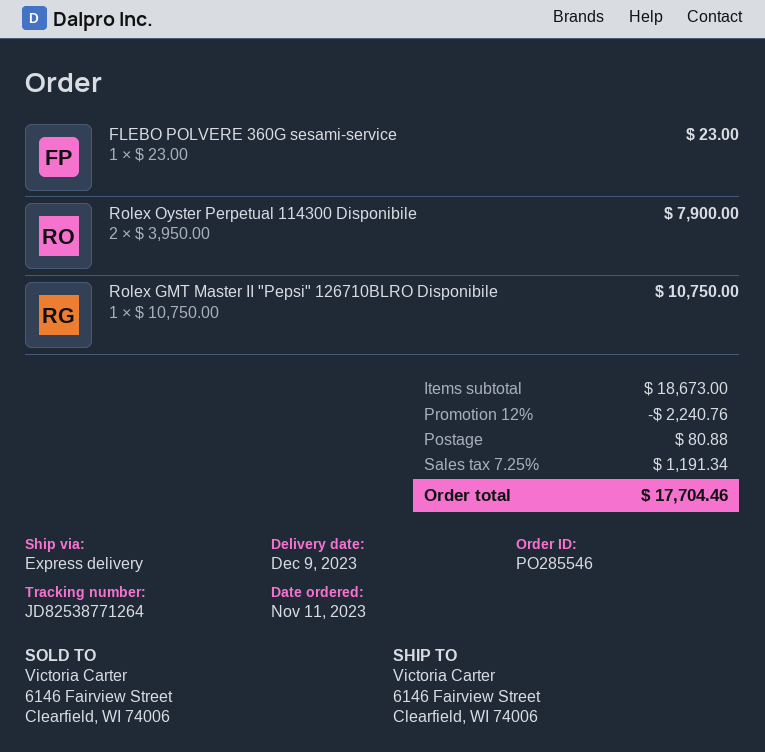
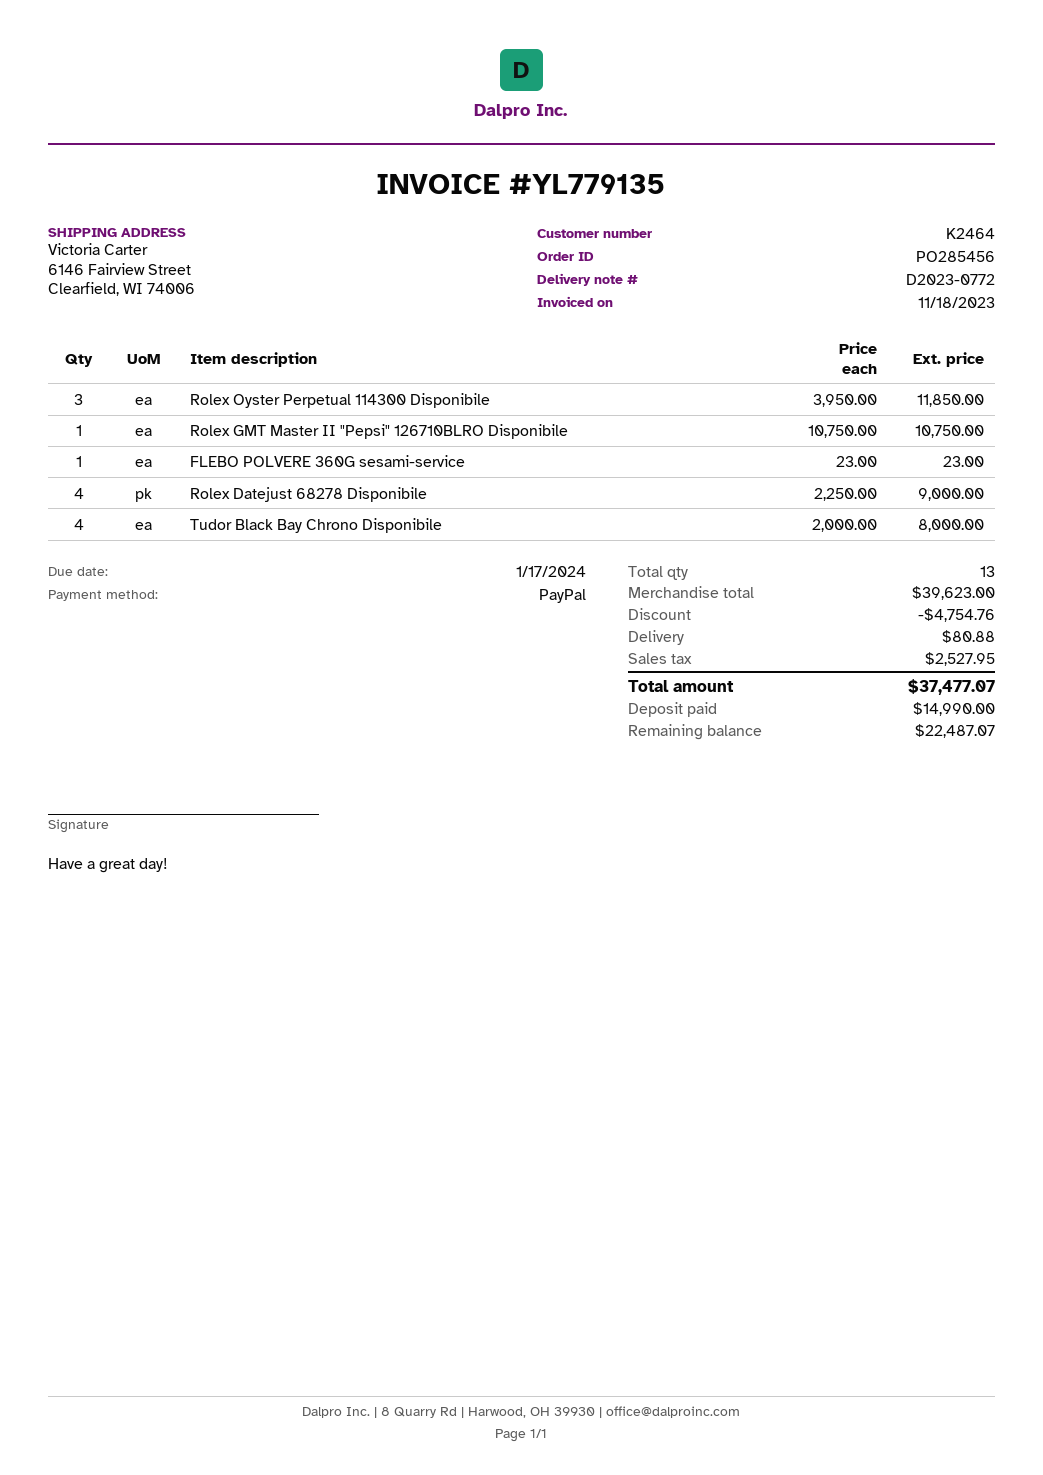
order number: PO285546 -> PO285456
Rolex Oyster Perpetual 114300 Disponibile: 2 x 3950.00 = 7900.00 -> 3 x 3950.00 = 11850.00
Rolex Datejust 68278 Disponibile: none -> 4 x 2250.00 = 9000.00
Tudor Black Bay Chrono Disponibile: none -> 4 x 2000.00 = 8000.00
subtotal: 18673.00 -> 39623.00
discount: 2240.76 -> 4754.76
tax: 1191.34 -> 2527.95
total: 17704.46 -> 37477.07

